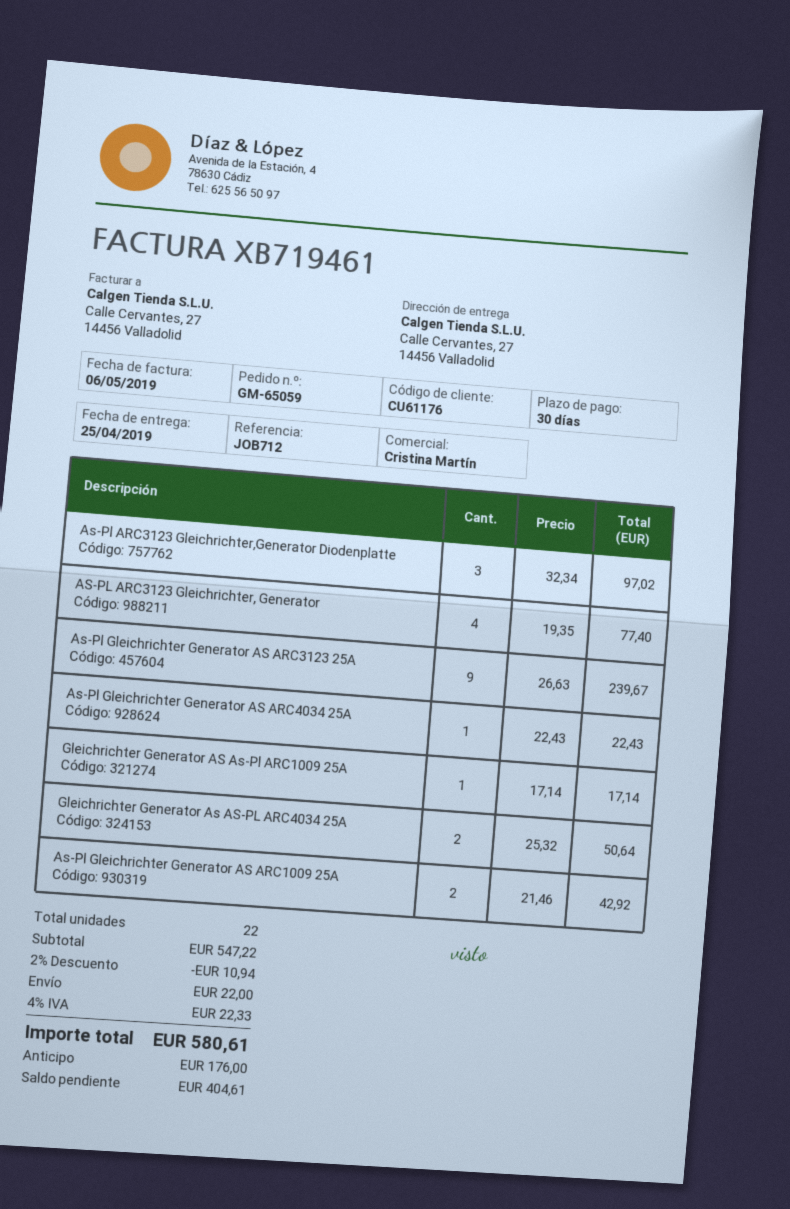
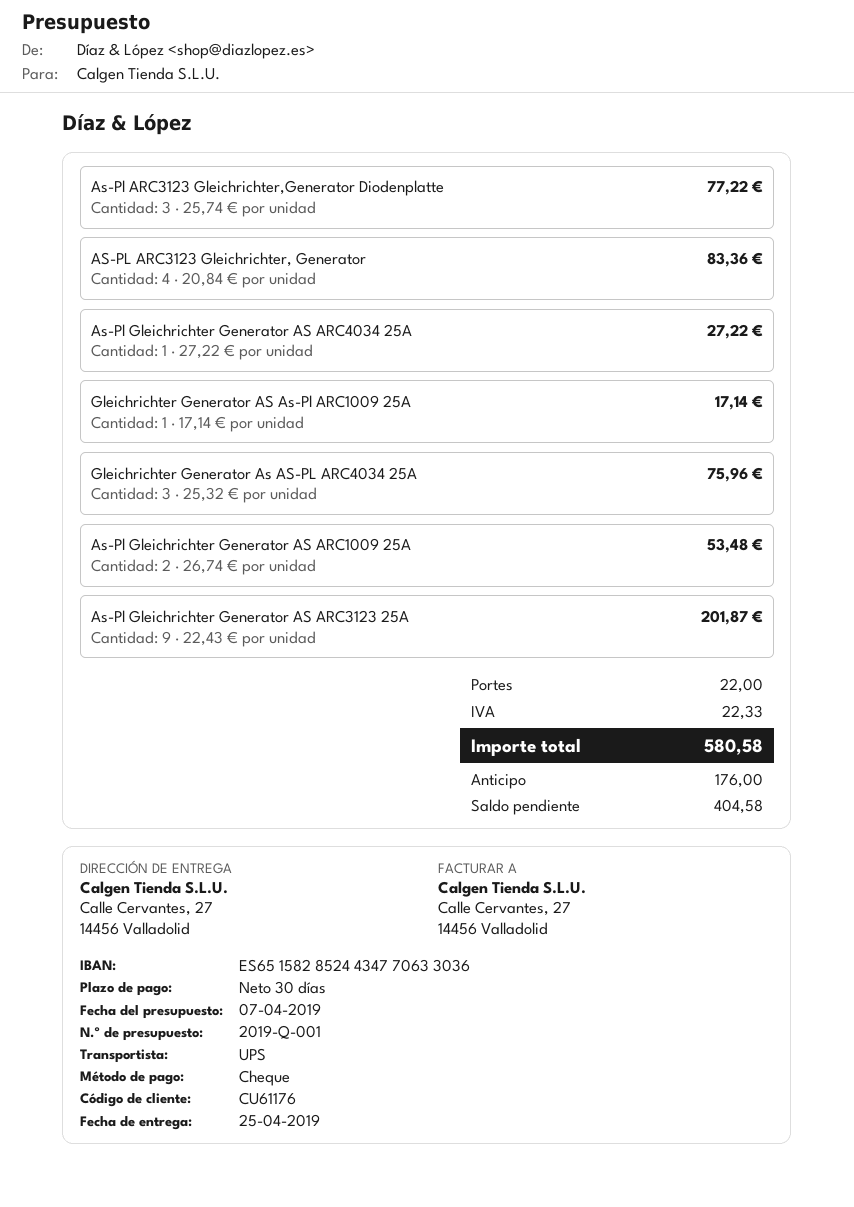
As-Pl ARC3123 Gleichrichter,Generator Diodenplatte: 3 x 32.34 = 97.02 -> 3 x 25.74 = 77.22
AS-PL ARC3123 Gleichrichter, Generator: 4 x 19.35 = 77.40 -> 4 x 20.84 = 83.36
As-Pl Gleichrichter Generator AS ARC3123 25A: 9 x 26.63 = 239.67 -> 9 x 22.43 = 201.87
As-Pl Gleichrichter Generator AS ARC4034 25A: 1 x 22.43 = 22.43 -> 1 x 27.22 = 27.22
Gleichrichter Generator As AS-PL ARC4034 25A: 2 x 25.32 = 50.64 -> 3 x 25.32 = 75.96
As-Pl Gleichrichter Generator AS ARC1009 25A: 2 x 21.46 = 42.92 -> 2 x 26.74 = 53.48
discount: 2% = 10.94 -> none
total: 580.61 -> 580.58
balance: 404.61 -> 404.58

